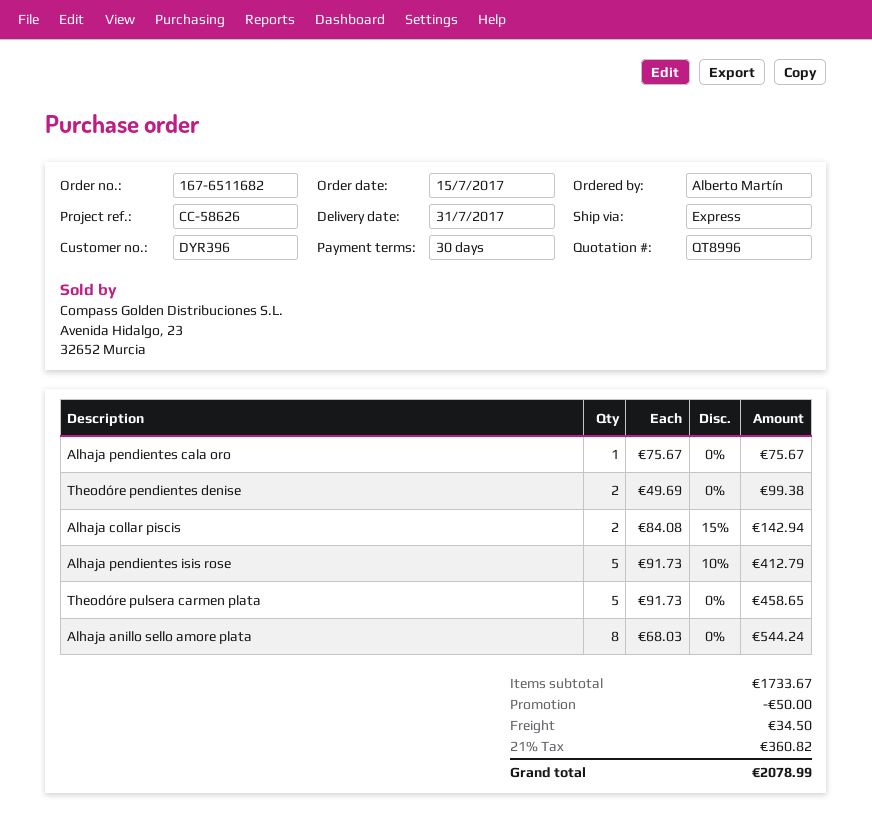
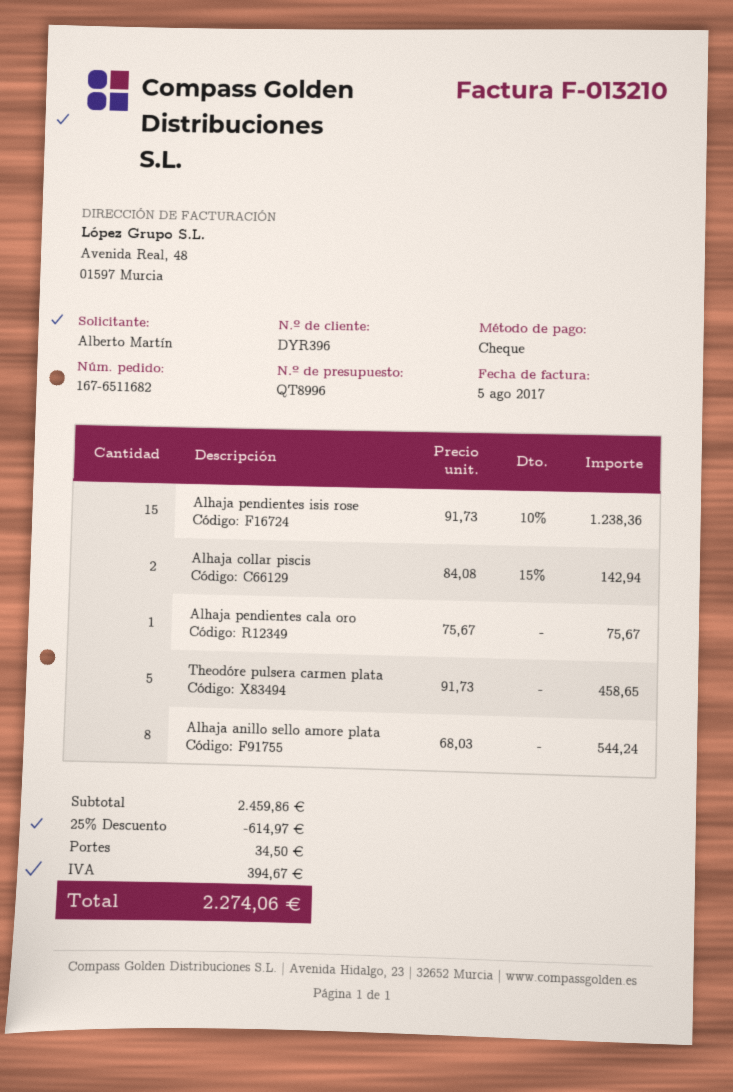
Theodóre pendientes denise: 2 x 49.69 = 99.38 -> none
Alhaja pendientes isis rose: 5 x 91.73 - 10% = 412.79 -> 15 x 91.73 - 10% = 1238.36
subtotal: 1733.67 -> 2459.86
discount: 50.00 -> 614.97
tax: 360.82 -> 394.67
total: 2078.99 -> 2274.06

